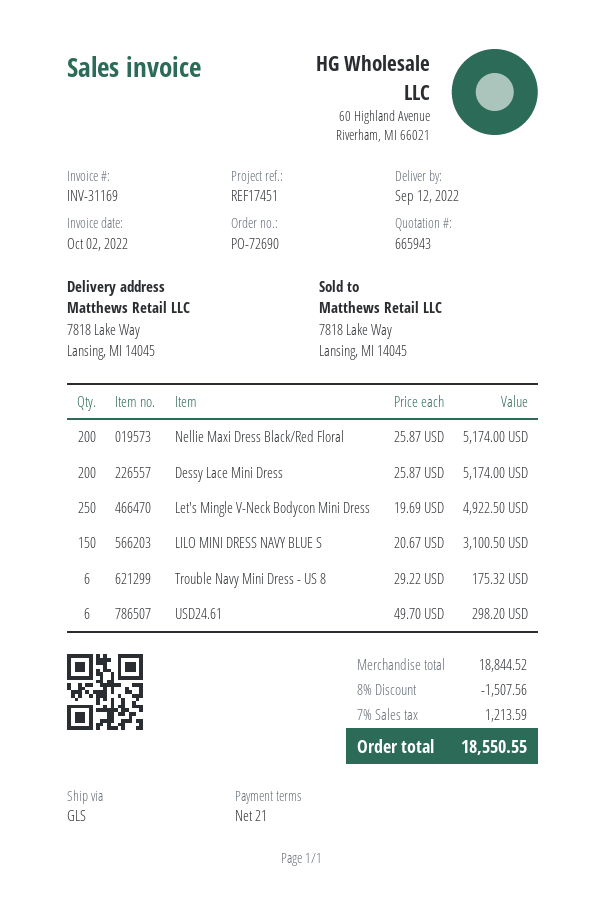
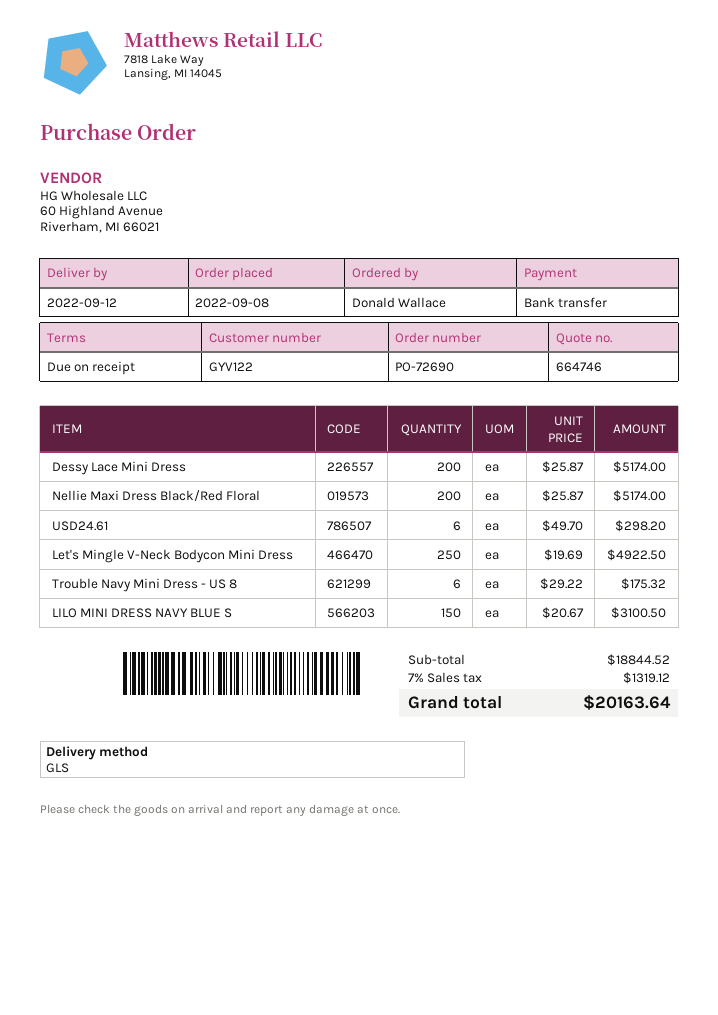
quote number: 665943 -> 664746
payment terms: 21 days -> on receipt
discount: 8% = 1507.56 -> none
tax: 7% = 1213.59 -> 7% = 1319.12
total: 18550.55 -> 20163.64

